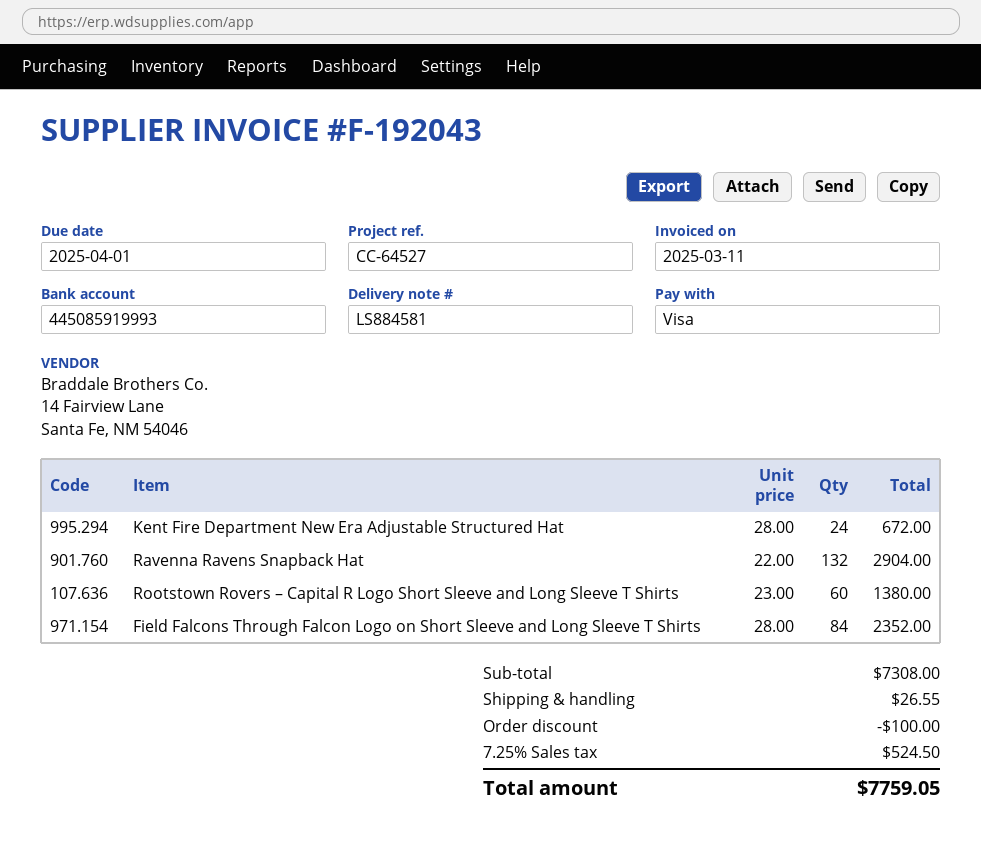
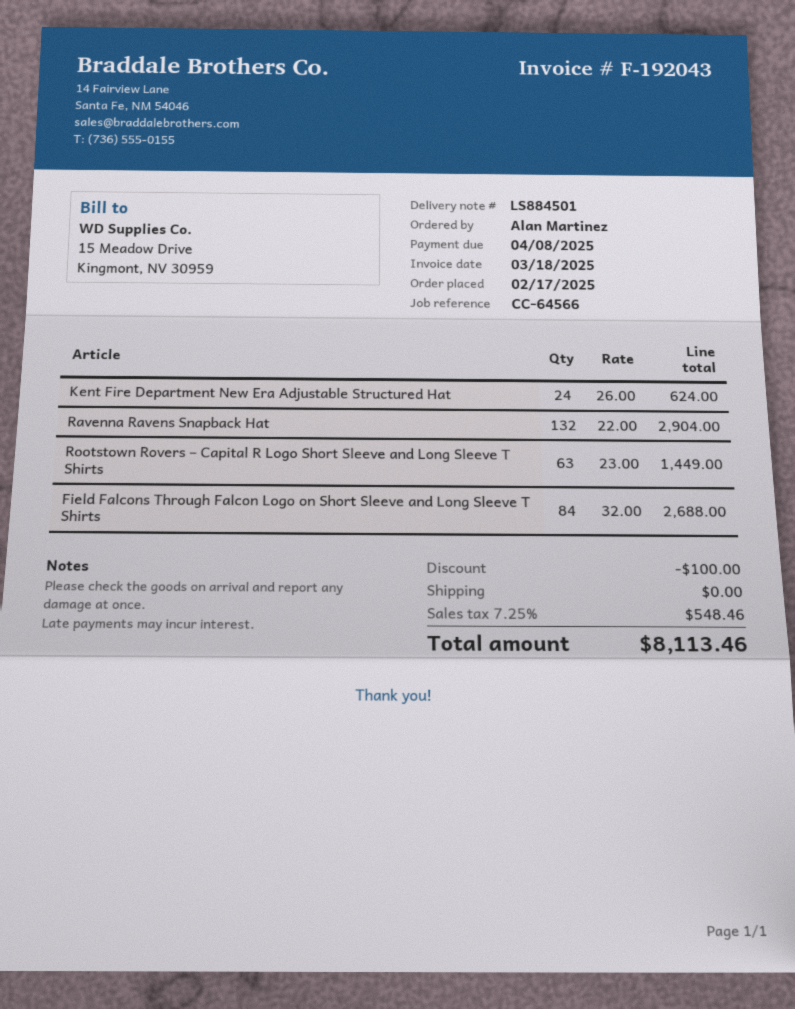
delivery note number: LS884581 -> LS884501
invoice date: 2025-03-11 -> 2025-03-18
due date: 2025-04-01 -> 2025-04-08
reference: CC-64527 -> CC-64566
Kent Fire Department New Era Adjustable Structured Hat: 24 x 28.00 = 672.00 -> 24 x 26.00 = 624.00
Rootstown Rovers – Capital R Logo Short Sleeve and Long Sleeve T Shirts: 60 x 23.00 = 1380.00 -> 63 x 23.00 = 1449.00
Field Falcons Through Falcon Logo on Short Sleeve and Long Sleeve T Shirts: 84 x 28.00 = 2352.00 -> 84 x 32.00 = 2688.00
shipping: 26.55 -> 0.00
tax: 7.25% = 524.50 -> 7.25% = 548.46
total: 7759.05 -> 8113.46

